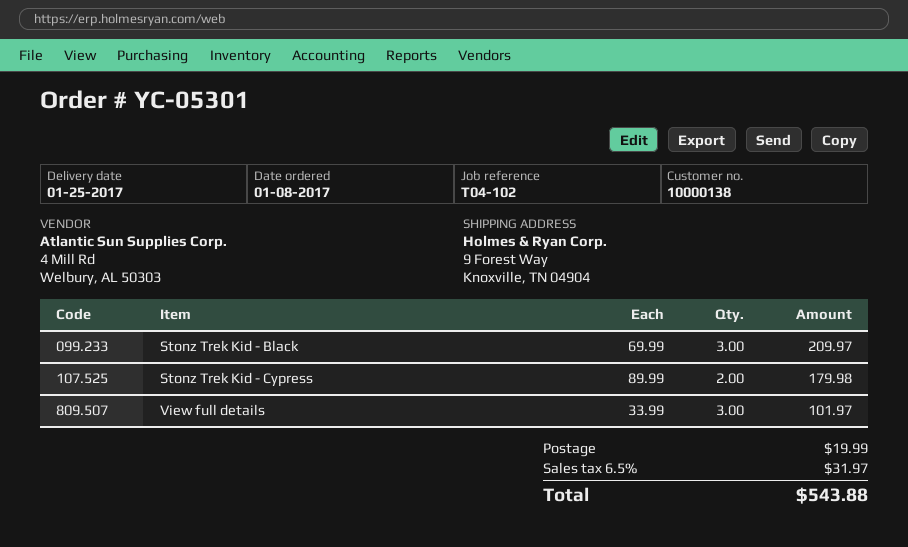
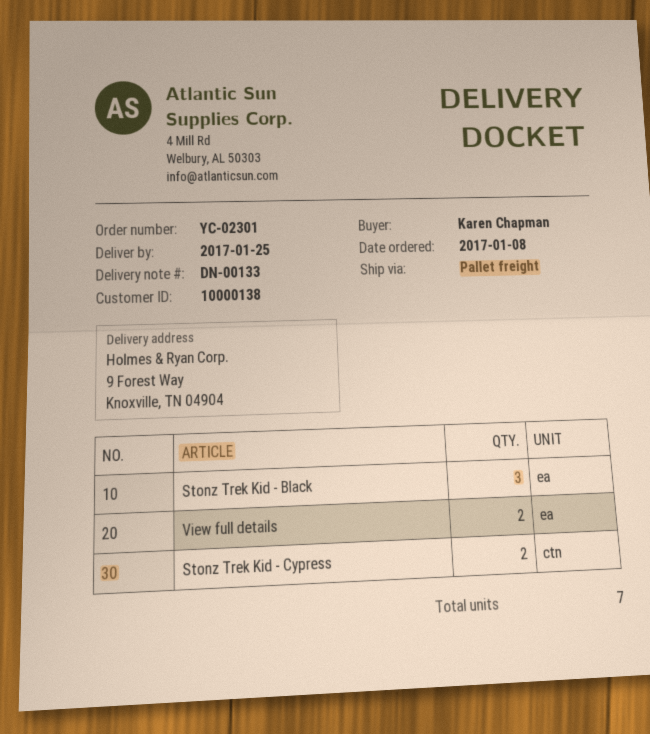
order number: YC-05301 -> YC-02301
View full details: 3 -> 2

